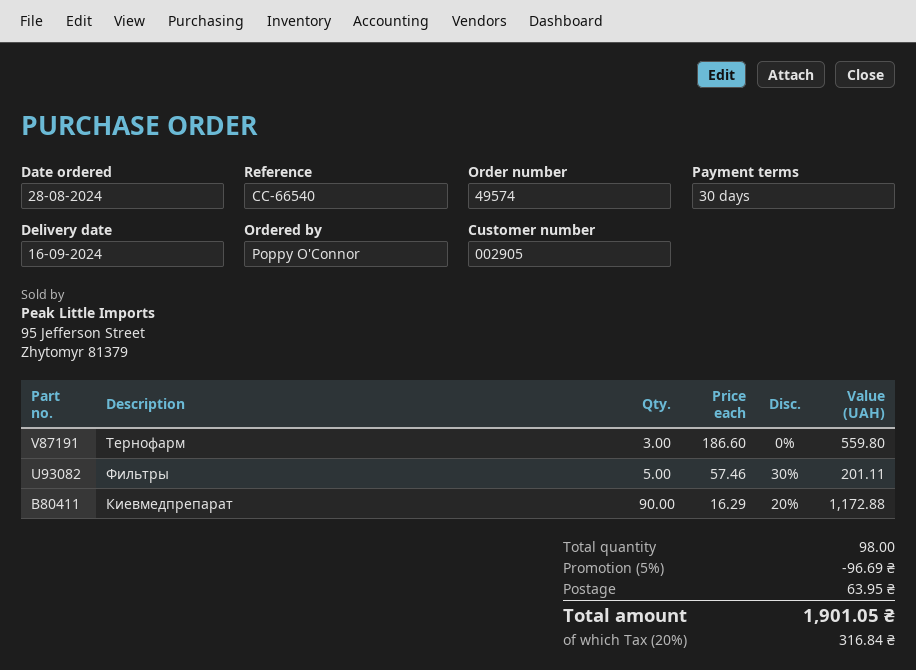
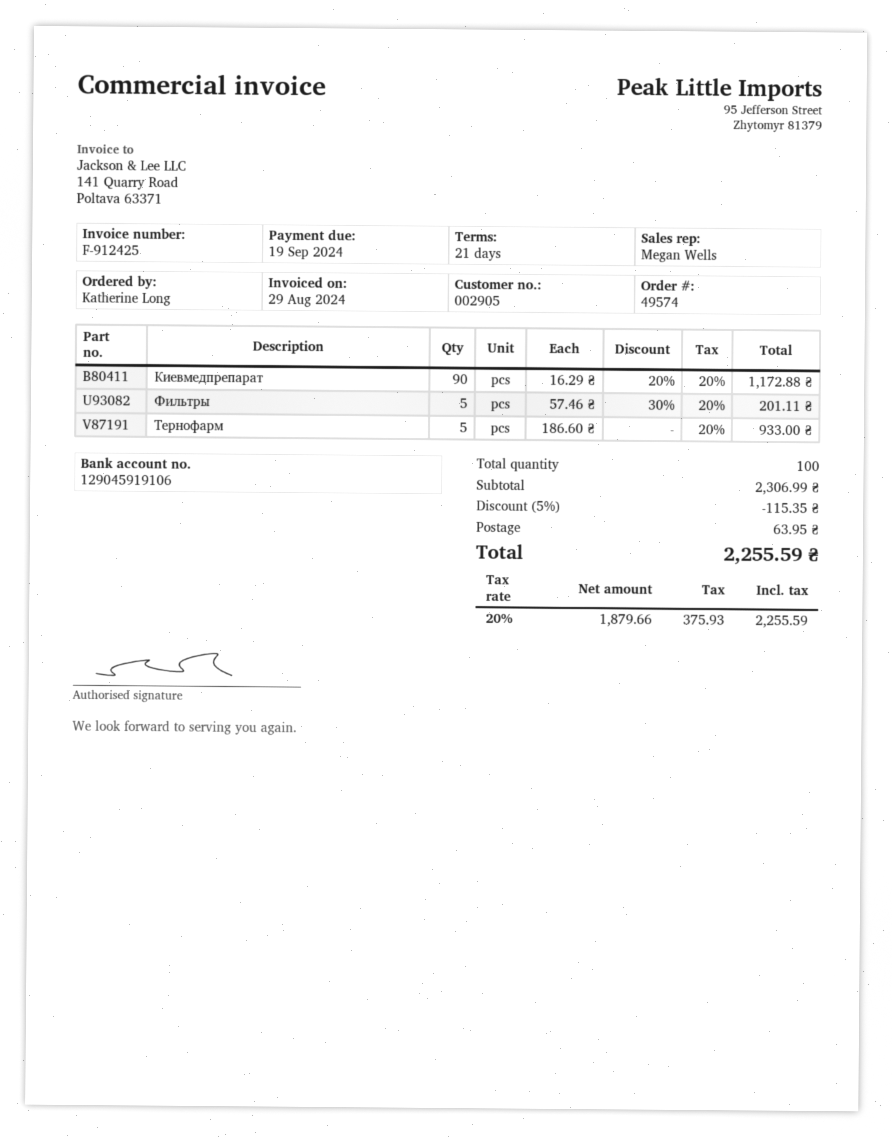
payment terms: 30 days -> 21 days
ordered by: Poppy O'Connor -> Katherine Long
Тернофарм: 3 x 186.60 = 559.80 -> 5 x 186.60 = 933.00
total quantity: 98 -> 100
discount: 5% = 96.69 -> 5% = 115.35
tax: 20% = 316.84 -> 20% = 375.93
total: 1901.05 -> 2255.59

